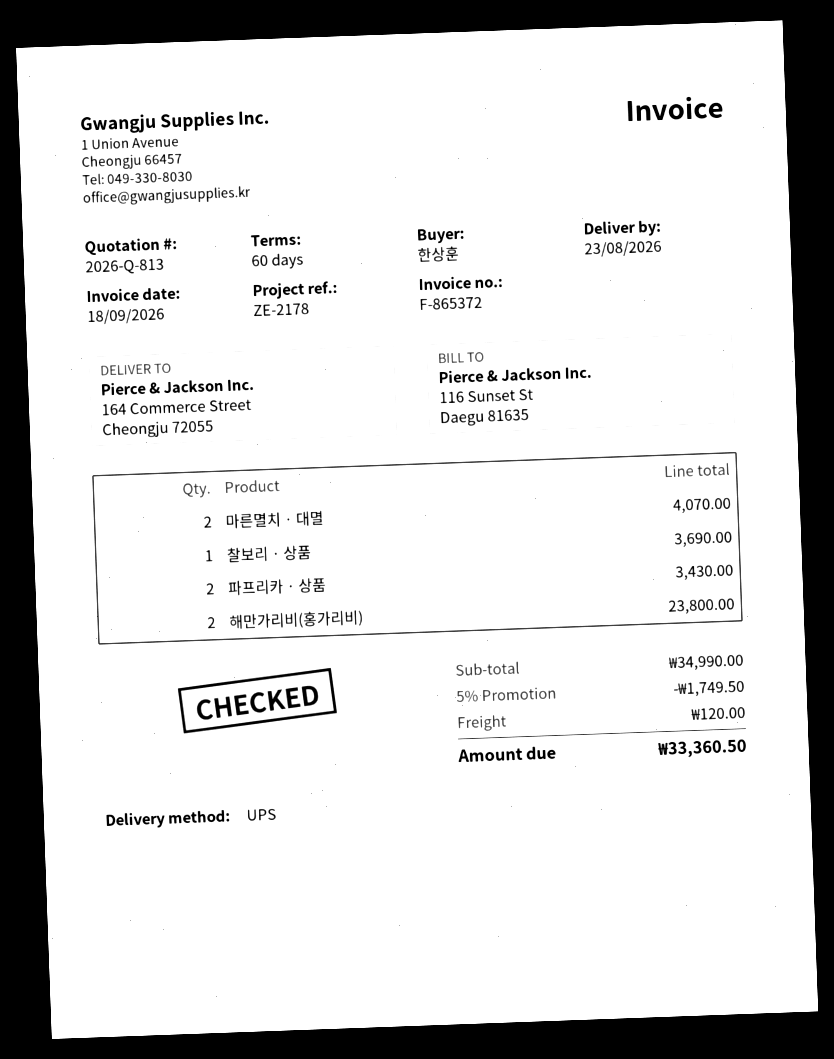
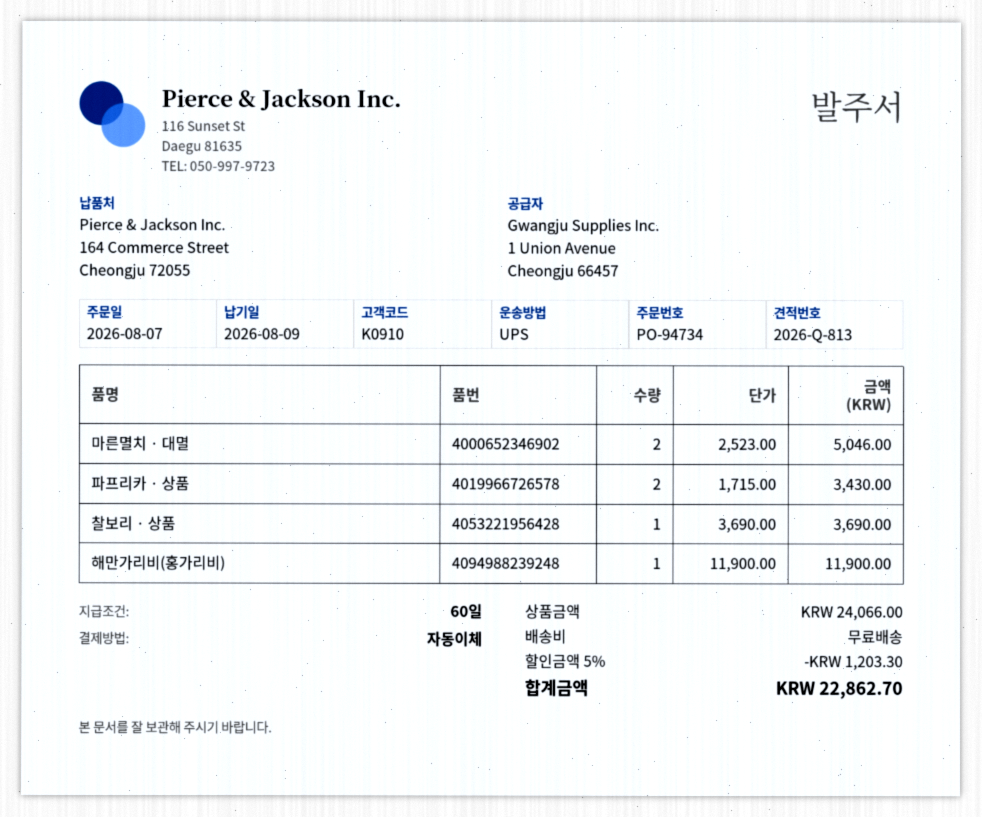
delivery date: 2026-08-23 -> 2026-08-09
마른멸치 · 대멸: 2 for 4070.00 -> 2 for 5046.00
해만가리비(홍가리비): 2 for 23800.00 -> 1 for 11900.00
subtotal: 34990.00 -> 24066.00
discount: 5% = 1749.50 -> 5% = 1203.30
shipping: 120.00 -> 0.00
total: 33360.50 -> 22862.70

